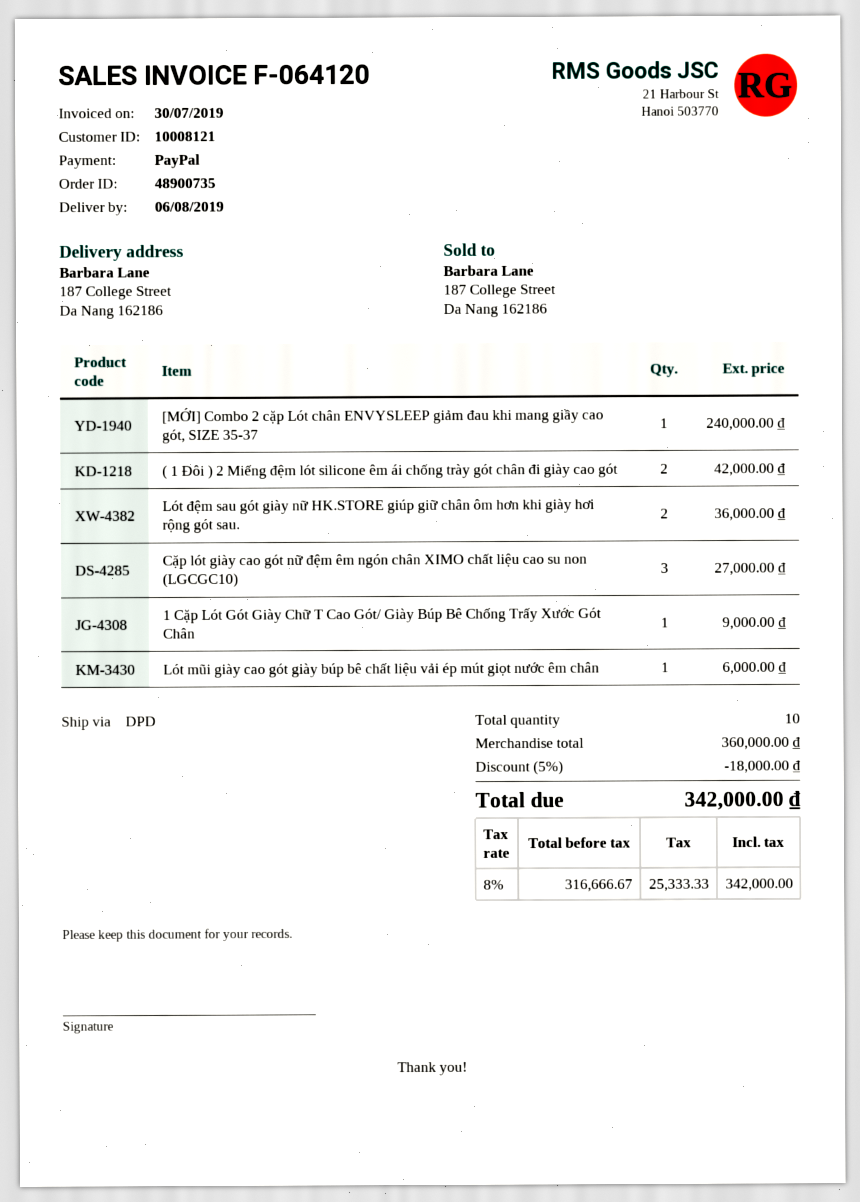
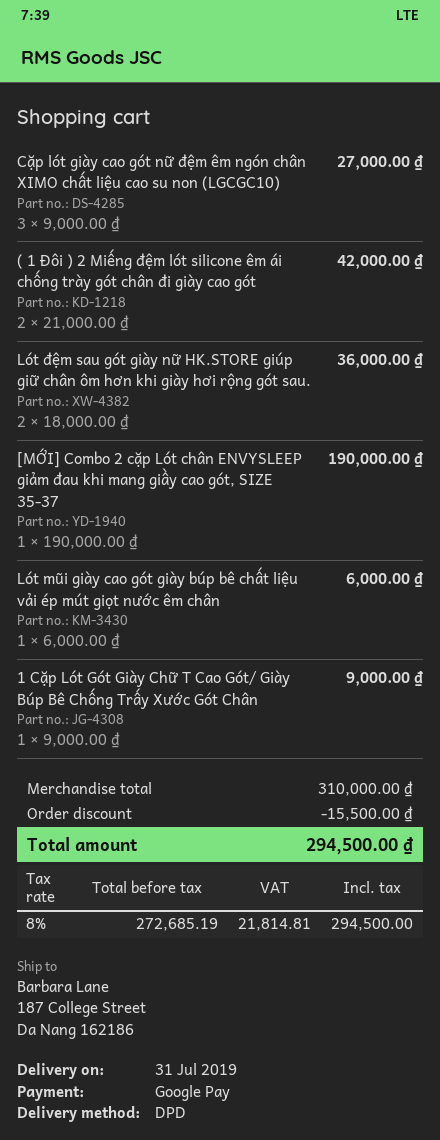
delivery date: 2019-08-06 -> 2019-07-31
payment method: PayPal -> Google Pay
[MỚI] Combo 2 cặp Lót chân ENVYSLEEP giảm đau khi mang giầy cao gót, SIZE 35-37: 1 for 240000.00 -> 1 for 190000.00
subtotal: 360000.00 -> 310000.00
discount: 18000.00 -> 15500.00
net: 316666.67 -> 272685.19
tax: 8% = 25333.33 -> 8% = 21814.81
total: 342000.00 -> 294500.00

